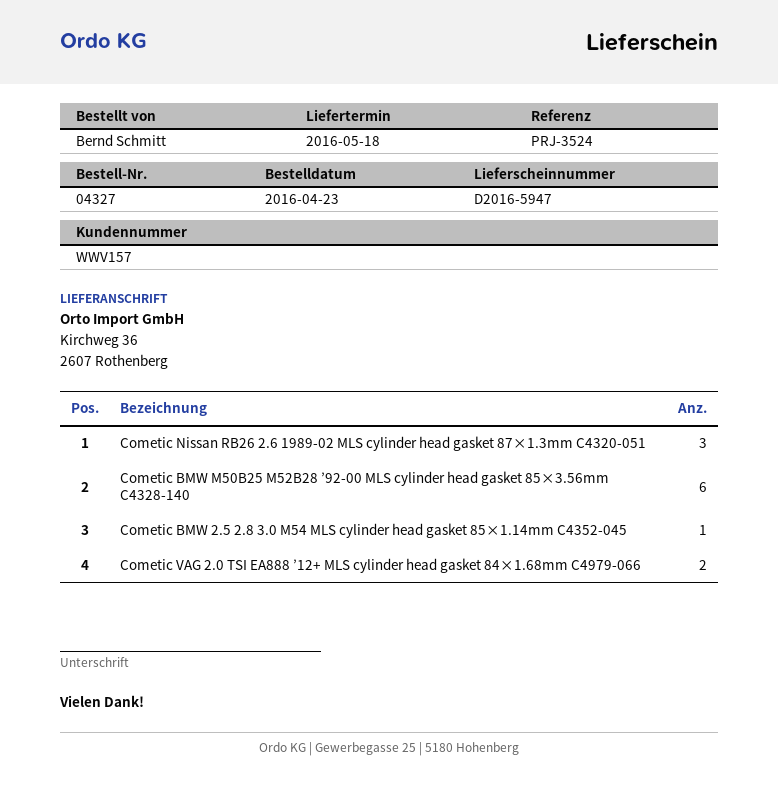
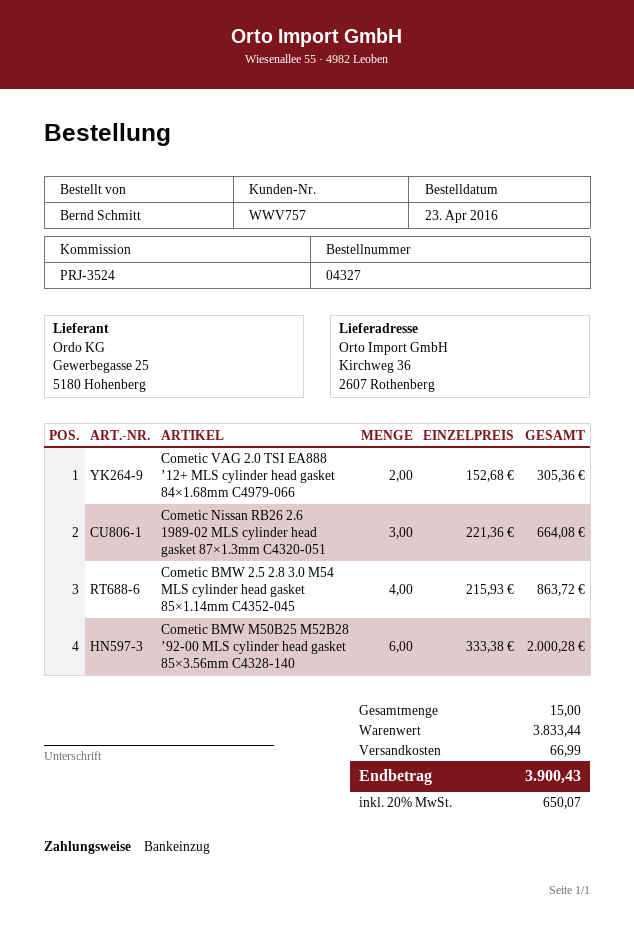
customer number: WWV157 -> WWV757
Cometic BMW 2.5 2.8 3.0 M54 MLS cylinder head gasket 85×1.14mm C4352-045: 1 -> 4

